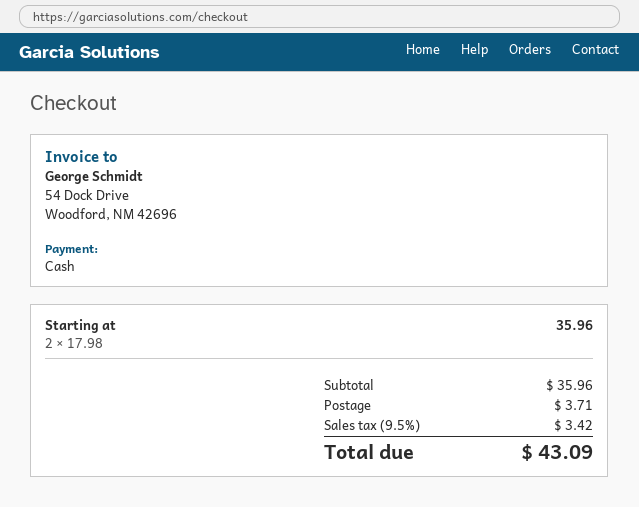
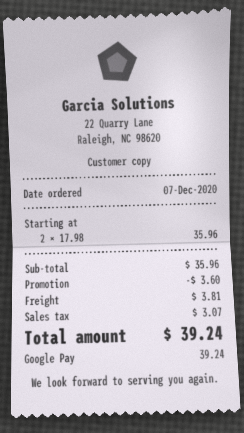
payment method: cash -> Google Pay
discount: none -> 3.60
shipping: 3.71 -> 3.81
tax: 3.42 -> 3.07
total: 43.09 -> 39.24

